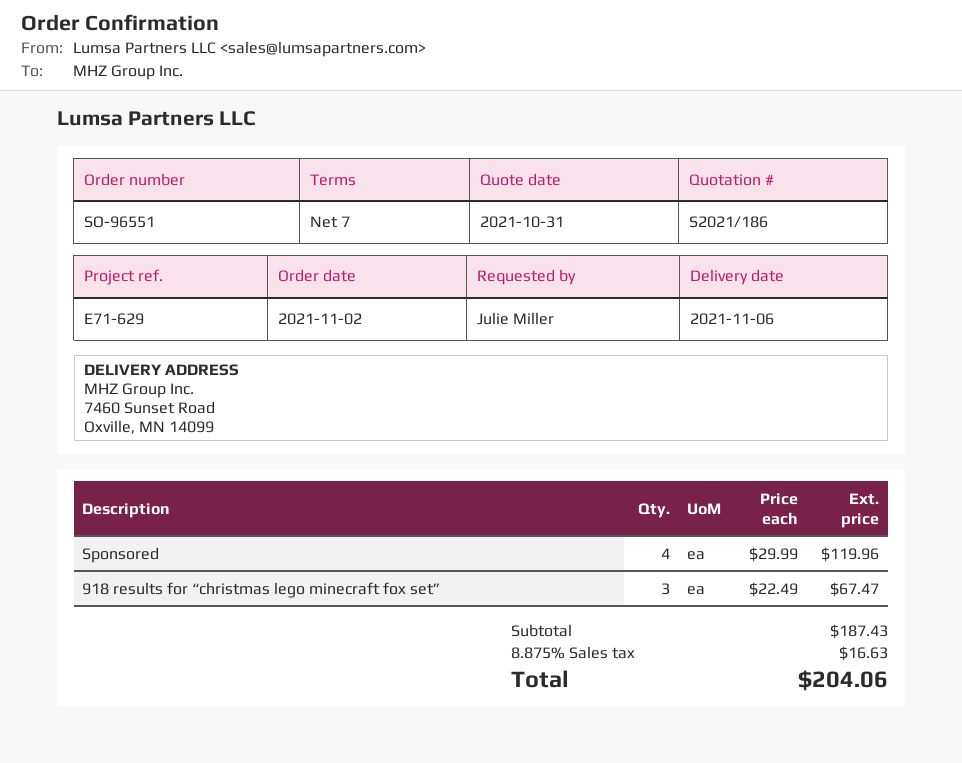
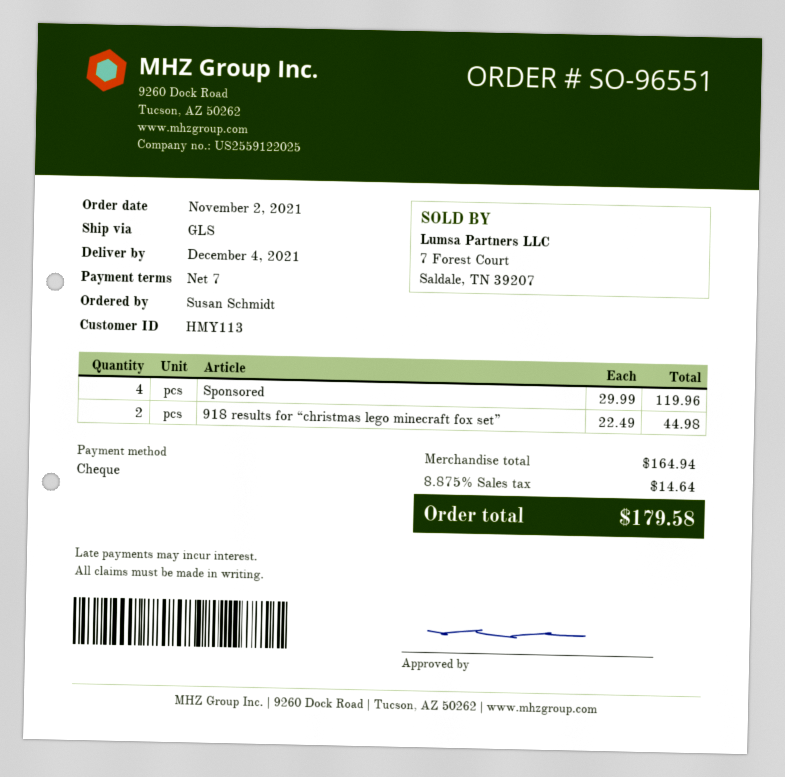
delivery date: 2021-11-06 -> 2021-12-04
ordered by: Julie Miller -> Susan Schmidt
918 results for “christmas lego minecraft fox set”: 3 x 22.49 = 67.47 -> 2 x 22.49 = 44.98
subtotal: 187.43 -> 164.94
tax: 8.875% = 16.63 -> 8.875% = 14.64
total: 204.06 -> 179.58

